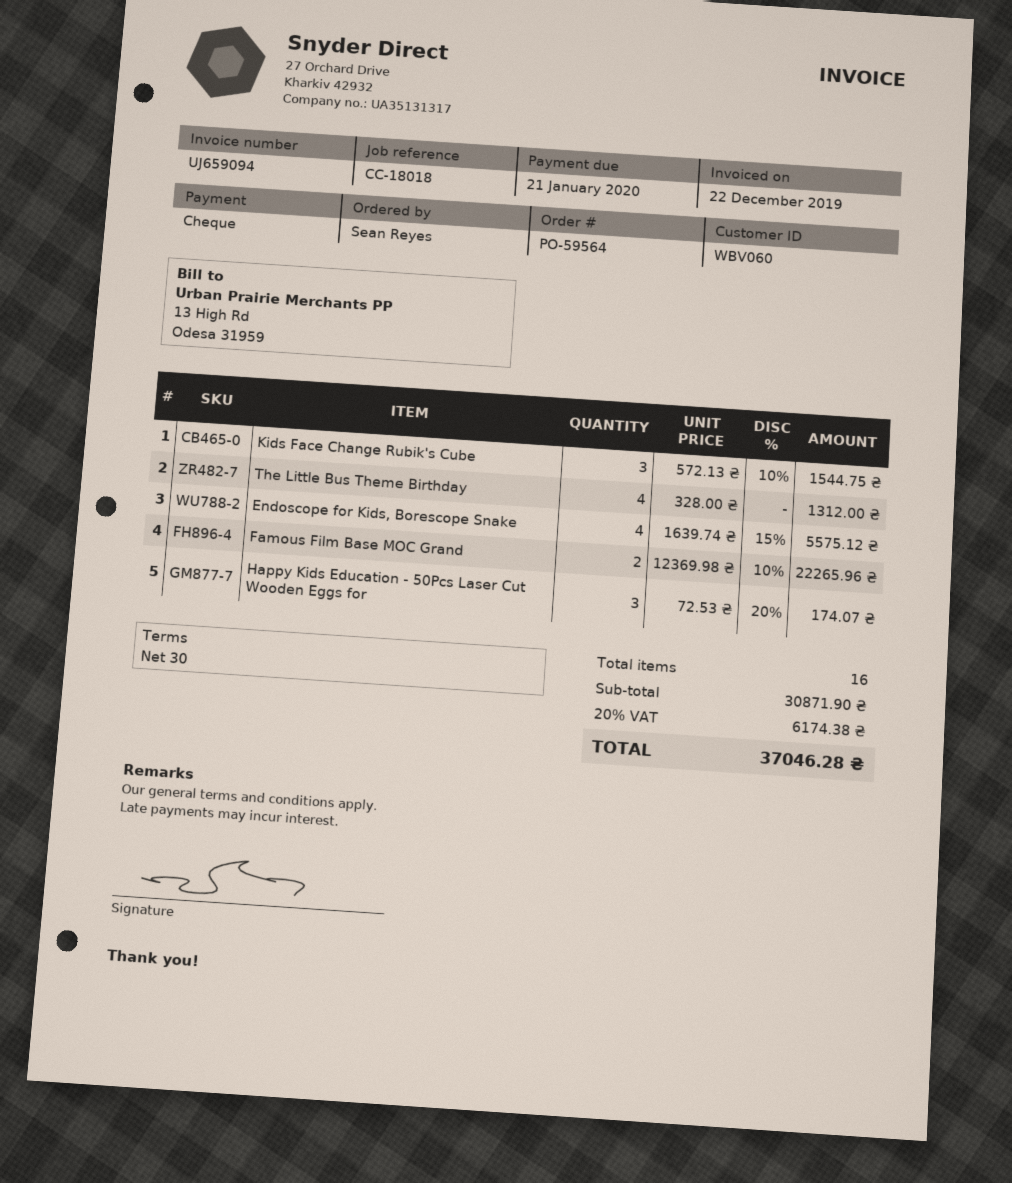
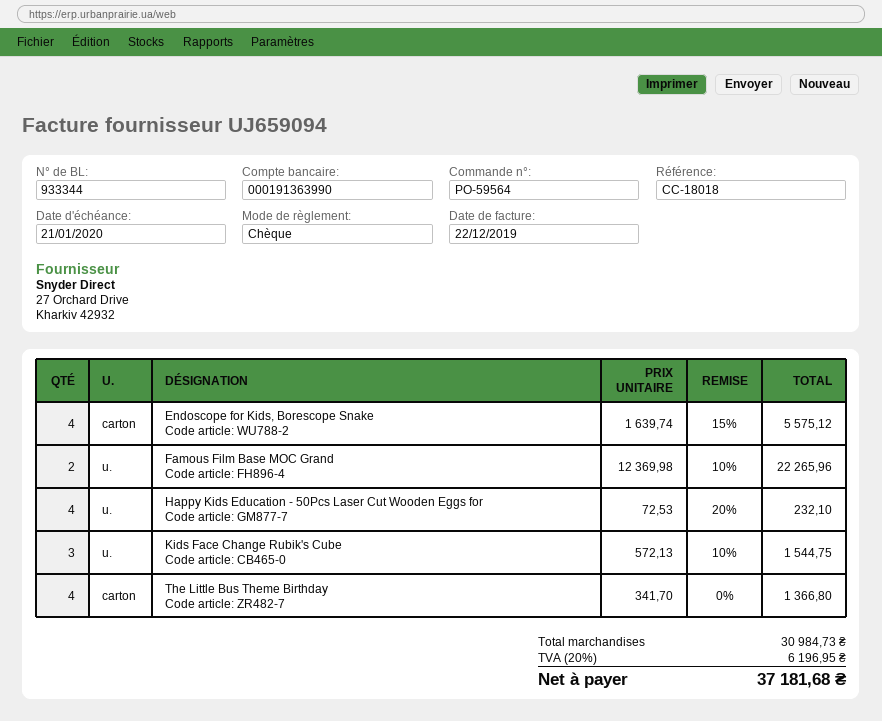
The Little Bus Theme Birthday: 4 x 328.00 = 1312.00 -> 4 x 341.70 = 1366.80
Happy Kids Education - 50Pcs Laser Cut Wooden Eggs for: 3 x 72.53 - 20% = 174.07 -> 4 x 72.53 - 20% = 232.10
subtotal: 30871.90 -> 30984.73
tax: 20% = 6174.38 -> 20% = 6196.95
total: 37046.28 -> 37181.68

